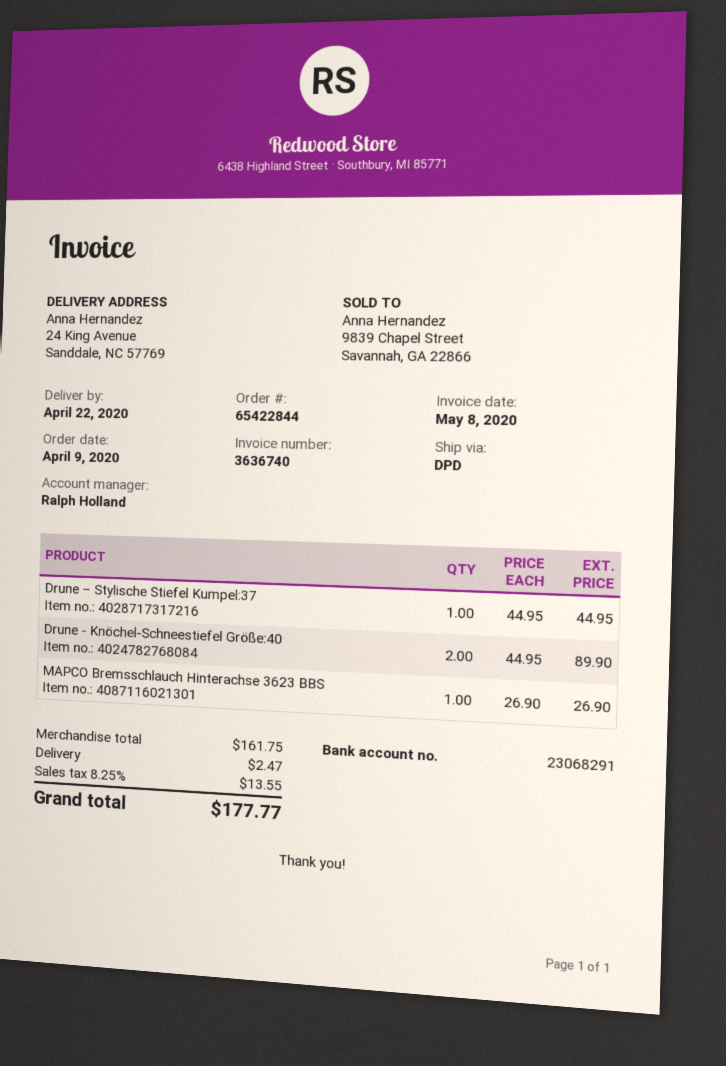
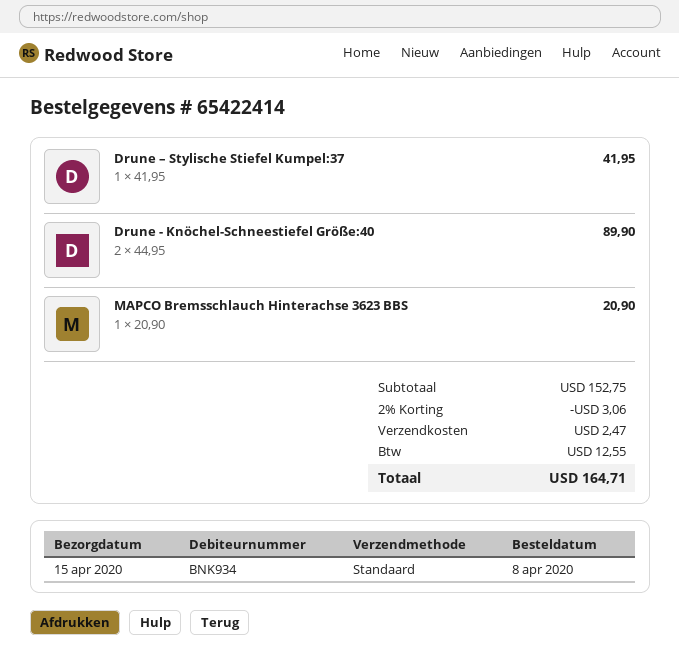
order number: 65422844 -> 65422414
order date: 2020-04-09 -> 2020-04-08
delivery date: 2020-04-22 -> 2020-04-15
shipping method: DPD -> standard
Drune – Stylische Stiefel Kumpel:37: 1 x 44.95 = 44.95 -> 1 x 41.95 = 41.95
MAPCO Bremsschlauch Hinterachse 3623 BBS: 1 x 26.90 = 26.90 -> 1 x 20.90 = 20.90
subtotal: 161.75 -> 152.75
discount: none -> 2% = 3.06
tax: 13.55 -> 12.55
total: 177.77 -> 164.71

